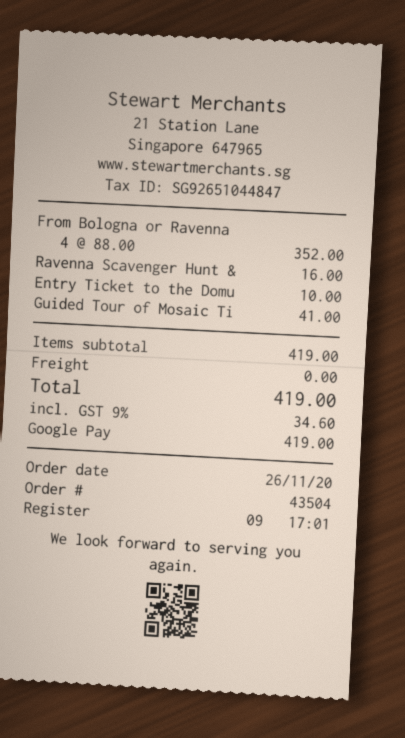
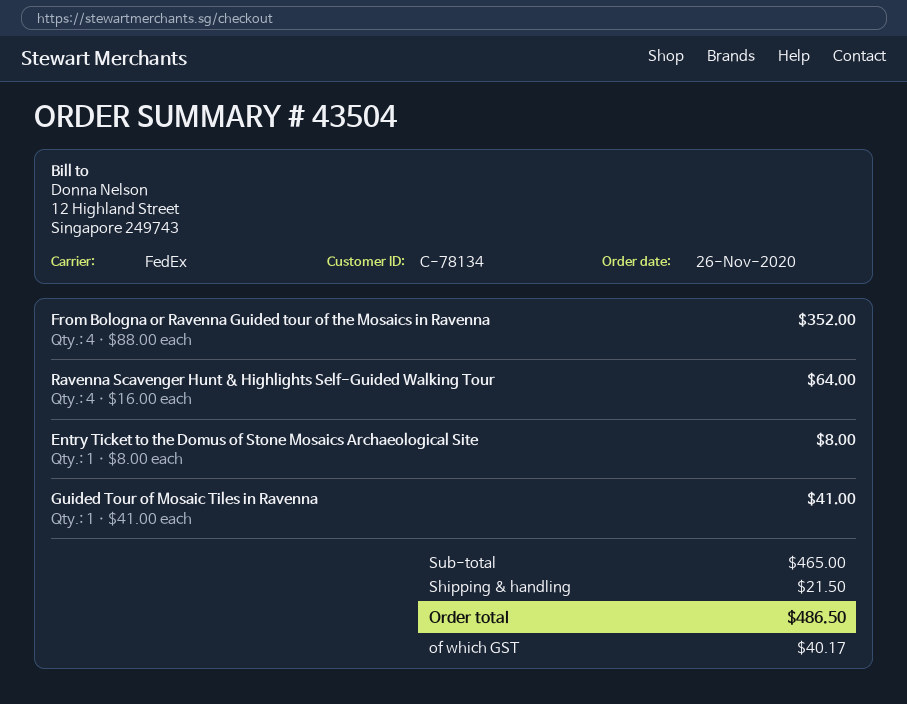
Ravenna Scavenger Hunt &: 1 x 16.00 = 16.00 -> 4 x 16.00 = 64.00
Entry Ticket to the Domu: 1 x 10.00 = 10.00 -> 1 x 8.00 = 8.00
subtotal: 419.00 -> 465.00
shipping: 0.00 -> 21.50
tax: 34.60 -> 40.17
total: 419.00 -> 486.50

